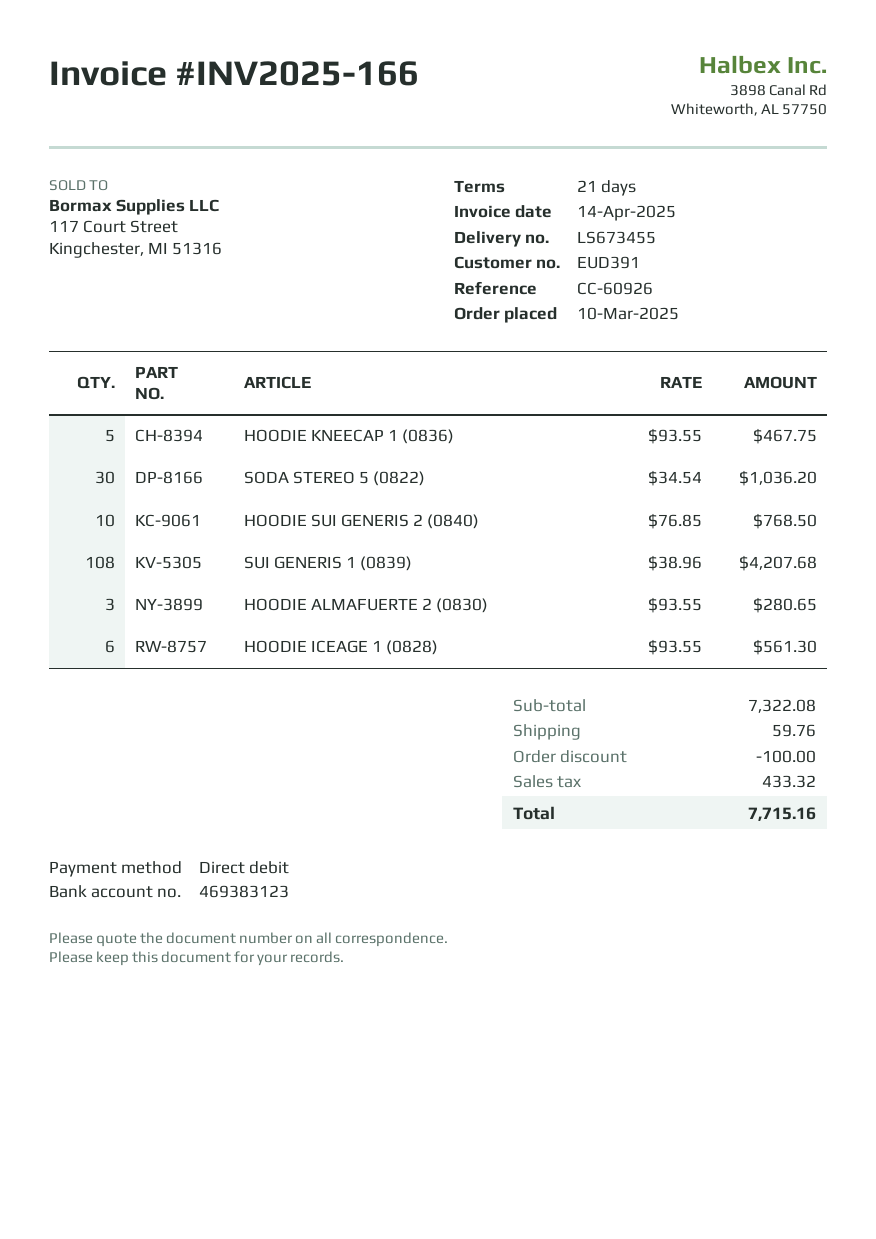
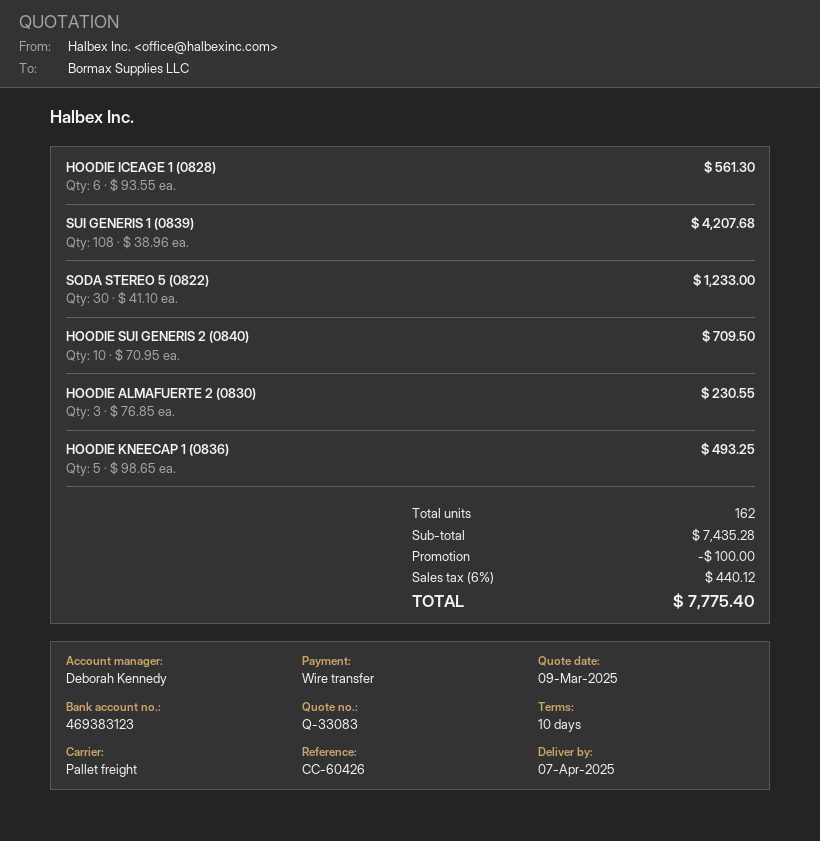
payment terms: 21 days -> 10 days
reference: CC-60926 -> CC-60426
payment method: direct debit -> bank transfer
HOODIE KNEECAP 1 (0836): 5 x 93.55 = 467.75 -> 5 x 98.65 = 493.25
SODA STEREO 5 (0822): 30 x 34.54 = 1036.20 -> 30 x 41.10 = 1233.00
HOODIE SUI GENERIS 2 (0840): 10 x 76.85 = 768.50 -> 10 x 70.95 = 709.50
HOODIE ALMAFUERTE 2 (0830): 3 x 93.55 = 280.65 -> 3 x 76.85 = 230.55
subtotal: 7322.08 -> 7435.28
shipping: 59.76 -> none
tax: 433.32 -> 440.12
total: 7715.16 -> 7775.40

